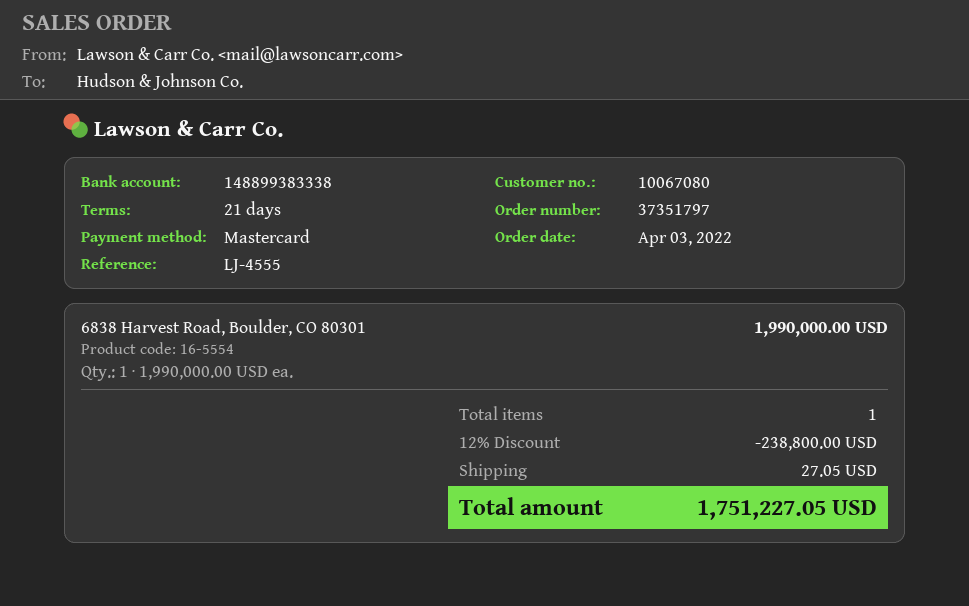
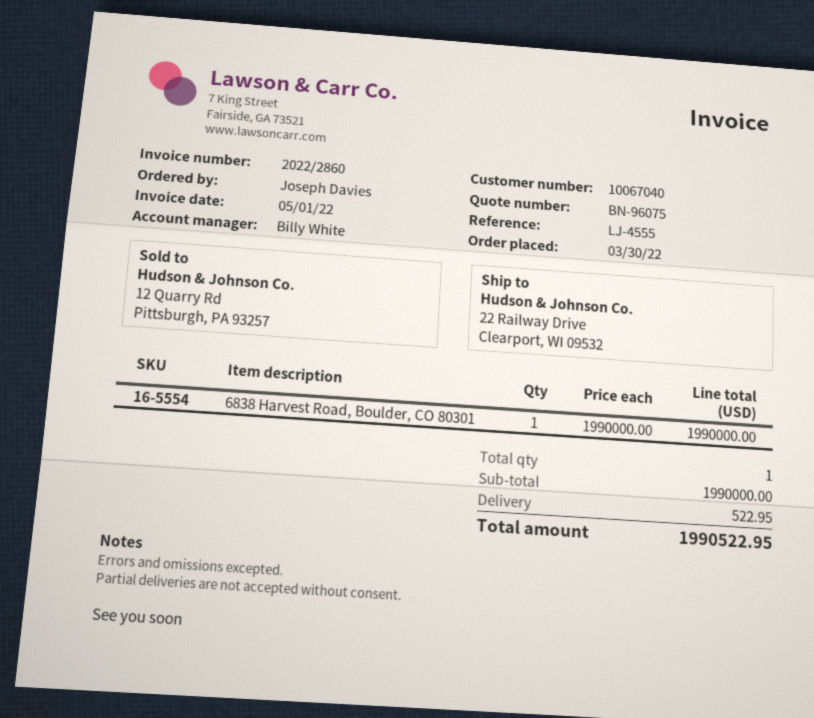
order date: 2022-04-03 -> 2022-03-30
customer number: 10067080 -> 10067040
discount: 12% = 238800.00 -> none
shipping: 27.05 -> 522.95
total: 1751227.05 -> 1990522.95

